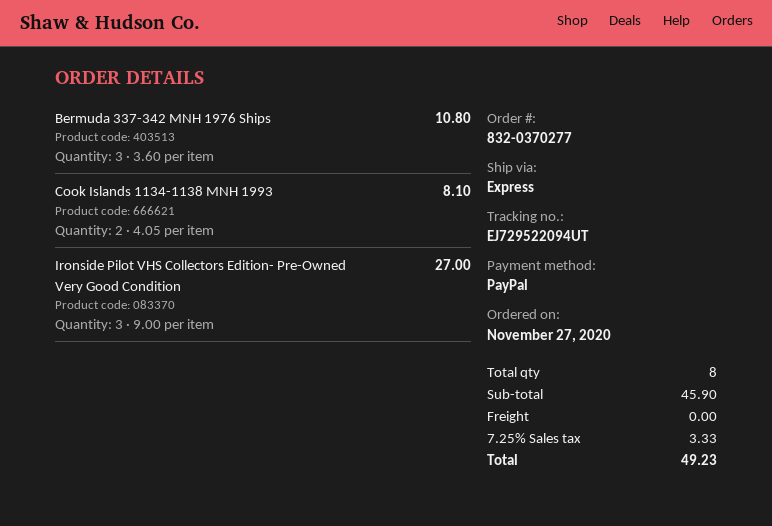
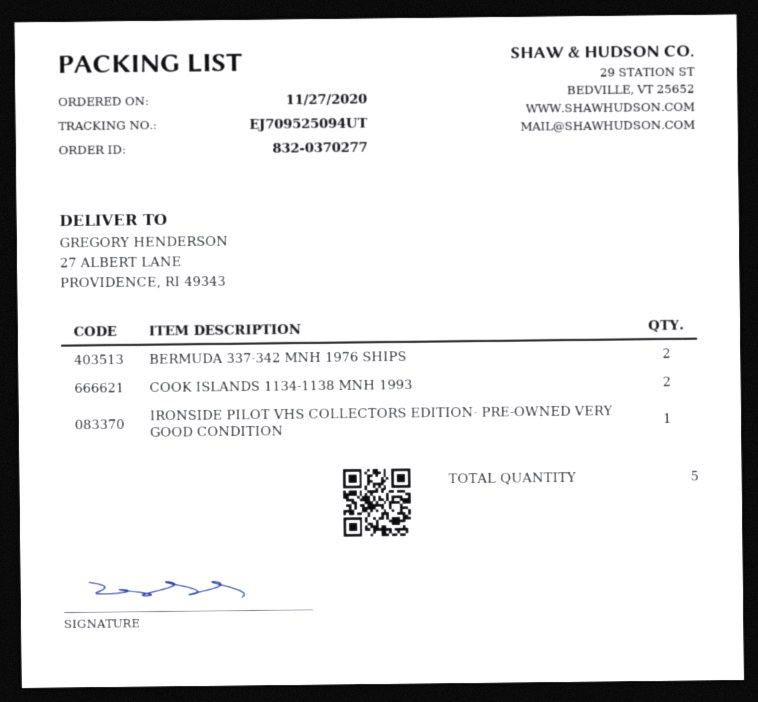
tracking number: EJ729522094UT -> EJ709525094UT
Bermuda 337-342 MNH 1976 Ships: 3 -> 2
Ironside Pilot VHS Collectors Edition- Pre-Owned Very Good Condition: 3 -> 1
total quantity: 8 -> 5

